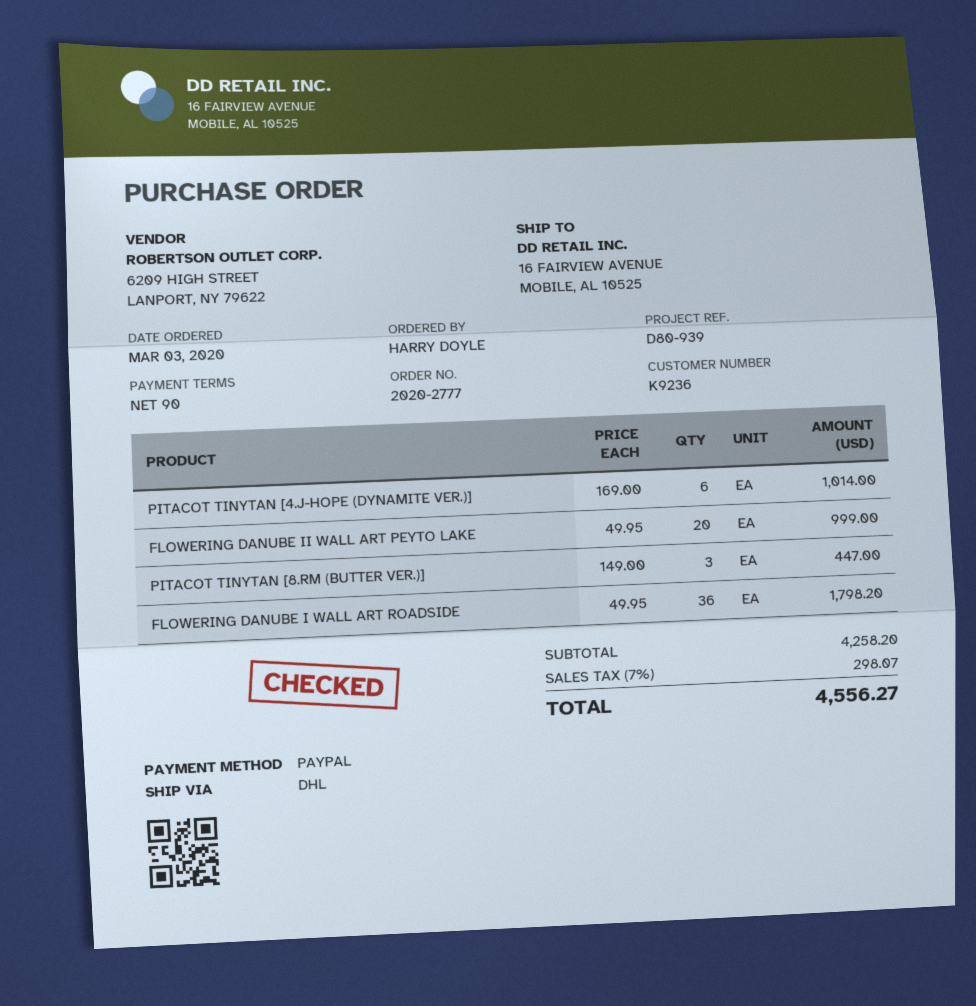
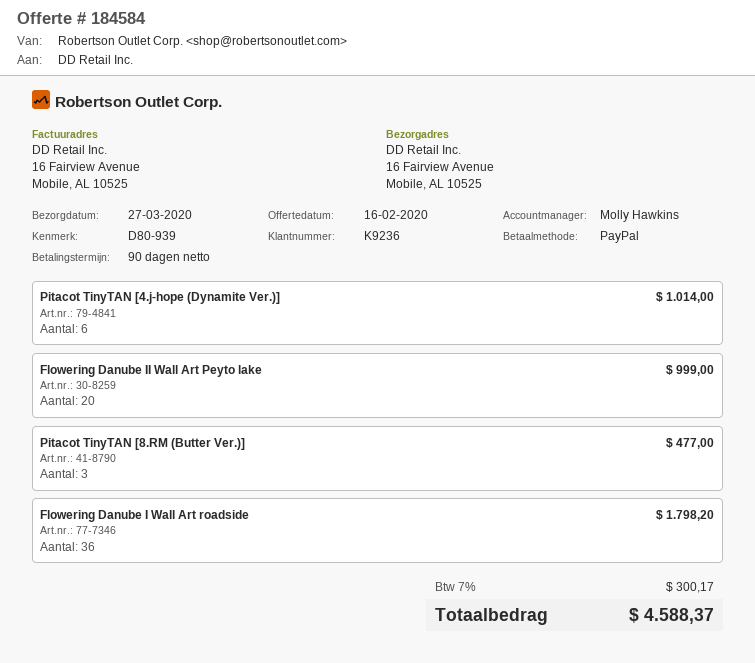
PITACOT TINYTAN [8.RM (BUTTER VER.)]: 3 for 447.00 -> 3 for 477.00
tax: 7% = 298.07 -> 7% = 300.17
total: 4556.27 -> 4588.37

